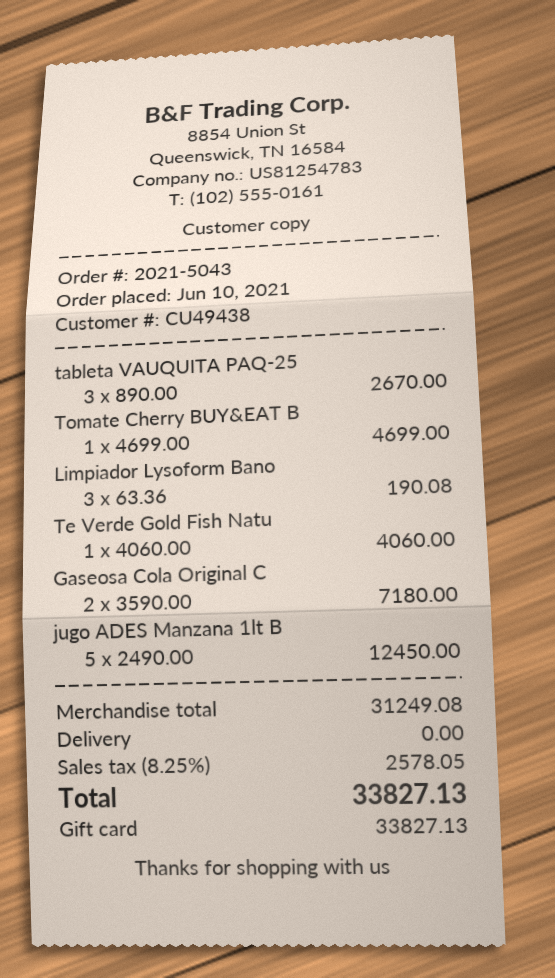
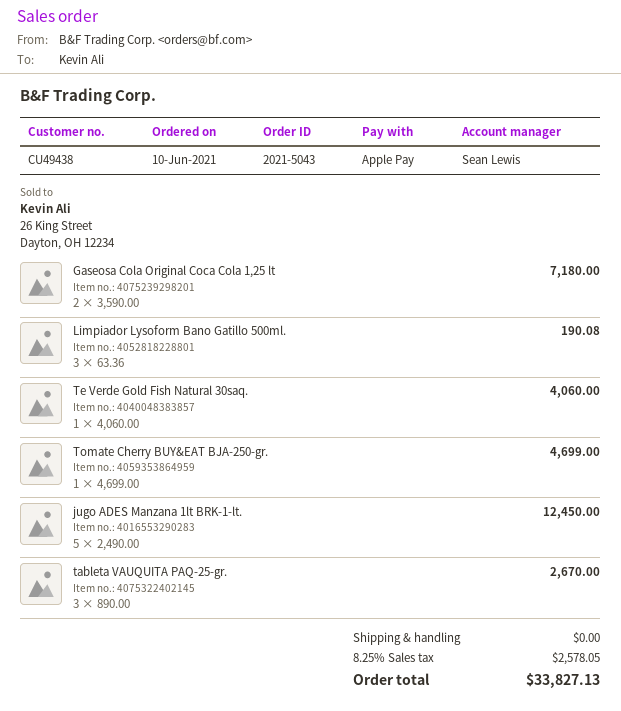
payment method: gift card -> Apple Pay

